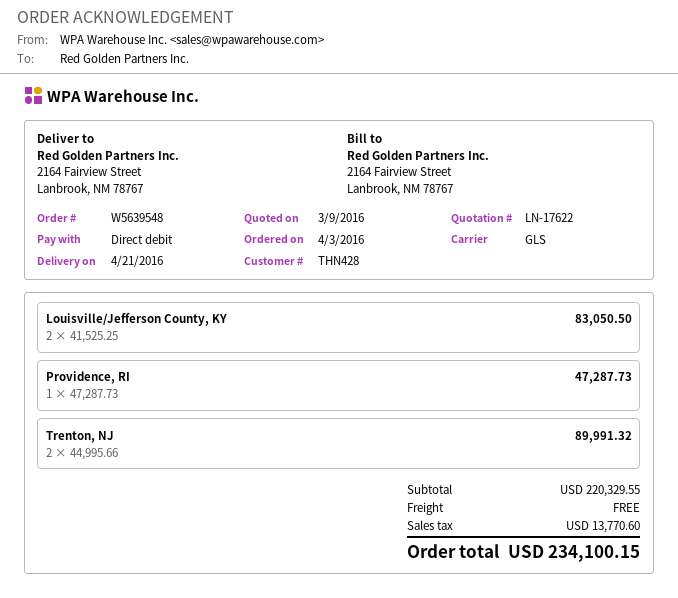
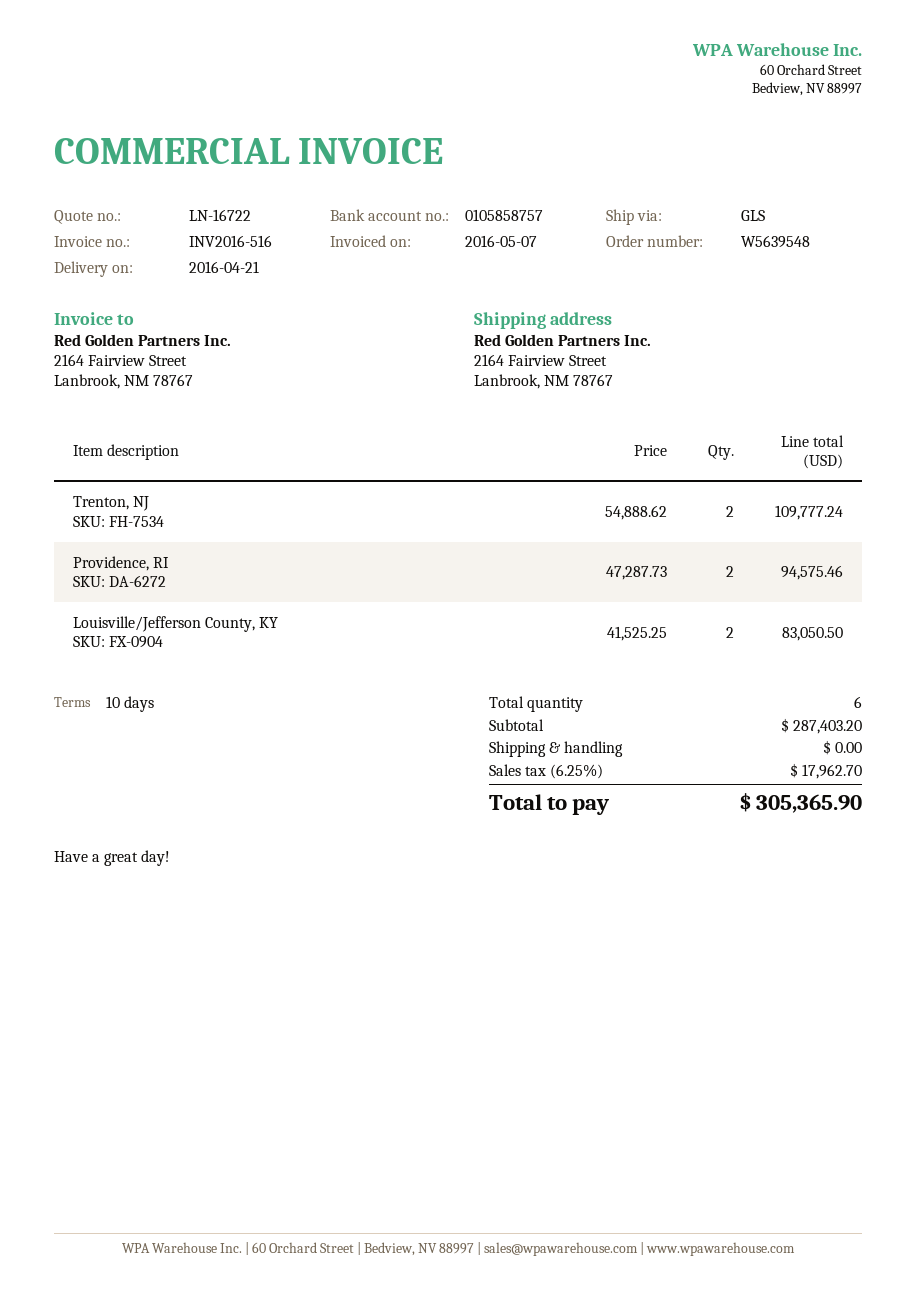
quote number: LN-17622 -> LN-16722
Providence, RI: 1 x 47287.73 = 47287.73 -> 2 x 47287.73 = 94575.46
Trenton, NJ: 2 x 44995.66 = 89991.32 -> 2 x 54888.62 = 109777.24
subtotal: 220329.55 -> 287403.20
tax: 13770.60 -> 17962.70
total: 234100.15 -> 305365.90

